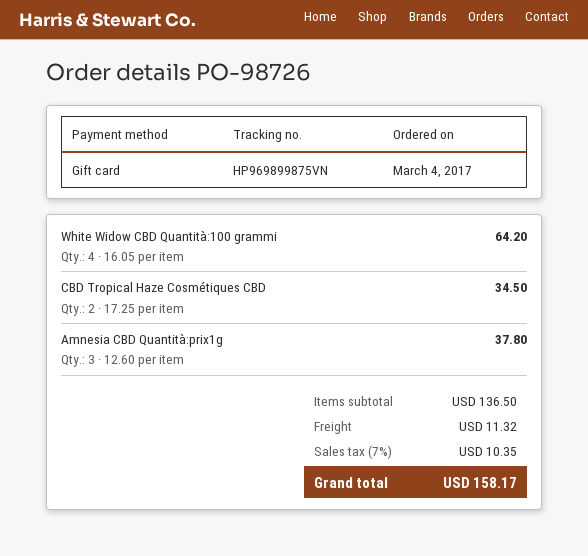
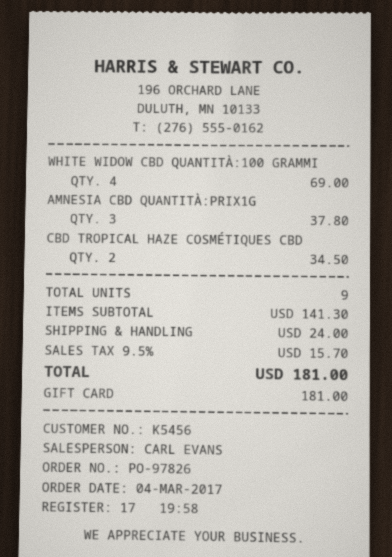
order number: PO-98726 -> PO-97826
White Widow CBD Quantità:100 grammi: 4 for 64.20 -> 4 for 69.00
subtotal: 136.50 -> 141.30
shipping: 11.32 -> 24.00
tax: 7% = 10.35 -> 9.5% = 15.70
total: 158.17 -> 181.00

